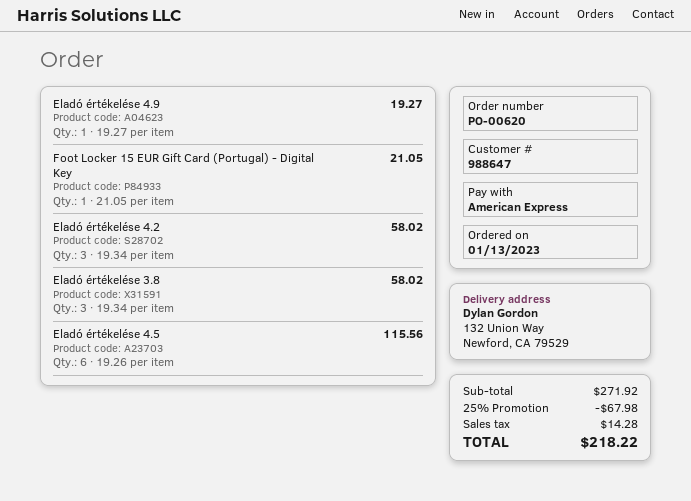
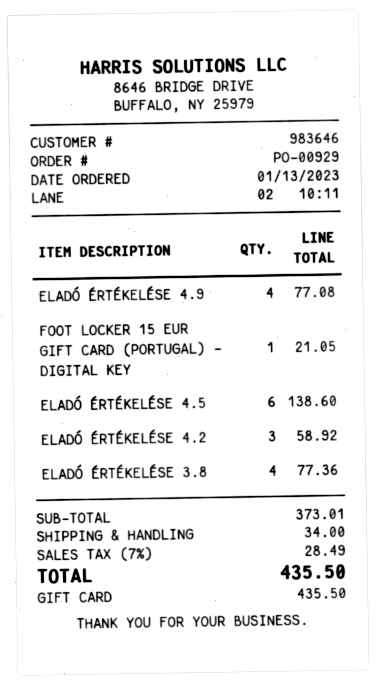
order number: PO-00620 -> PO-00929
customer number: 988647 -> 983646
payment method: American Express -> gift card
Eladó értékelése 4.9: 1 for 19.27 -> 4 for 77.08
Eladó értékelése 4.2: 3 for 58.02 -> 3 for 58.92
Eladó értékelése 3.8: 3 for 58.02 -> 4 for 77.36
Eladó értékelése 4.5: 6 for 115.56 -> 6 for 138.60
subtotal: 271.92 -> 373.01
discount: 25% = 67.98 -> none
shipping: none -> 34.00
tax: 14.28 -> 28.49
total: 218.22 -> 435.50

